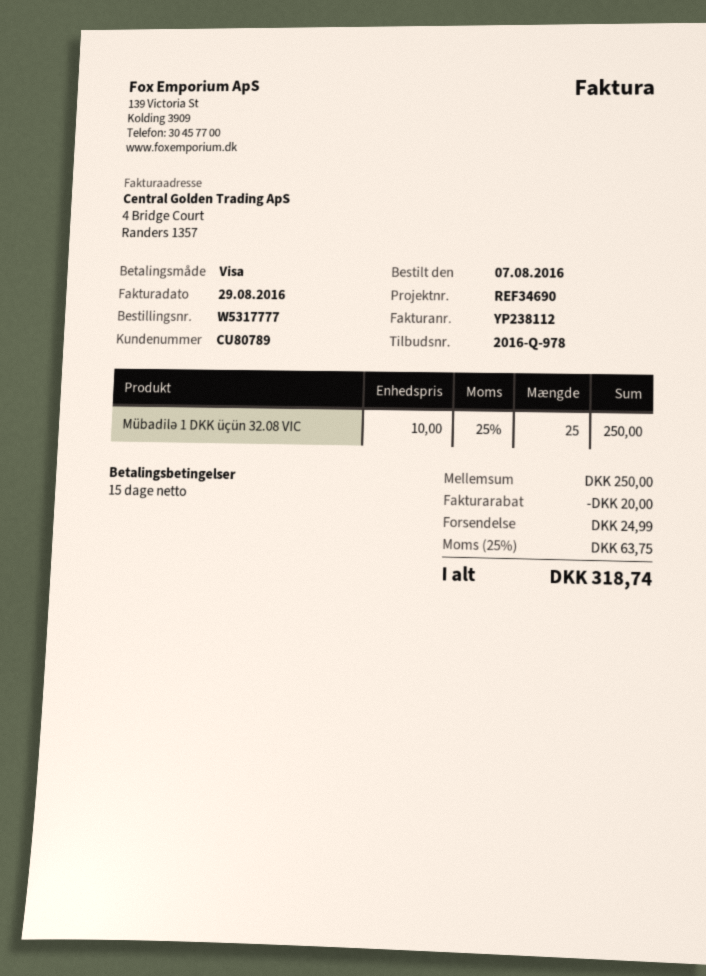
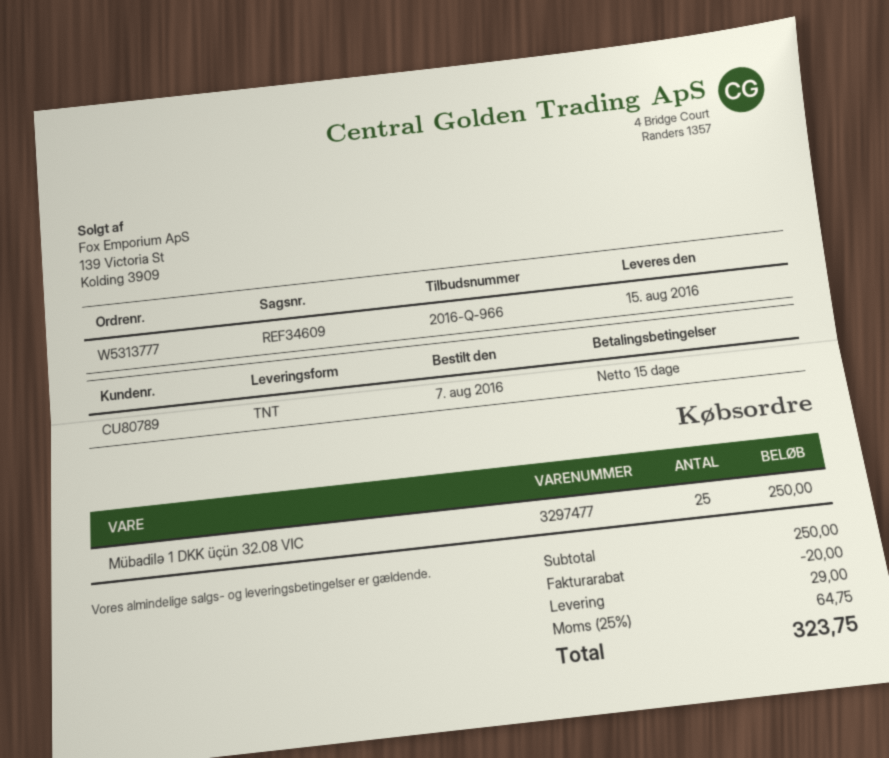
quote number: 2016-Q-978 -> 2016-Q-966
order number: W5317777 -> W5313777
reference: REF34690 -> REF34609
shipping: 24.99 -> 29.00
tax: 25% = 63.75 -> 25% = 64.75
total: 318.74 -> 323.75

